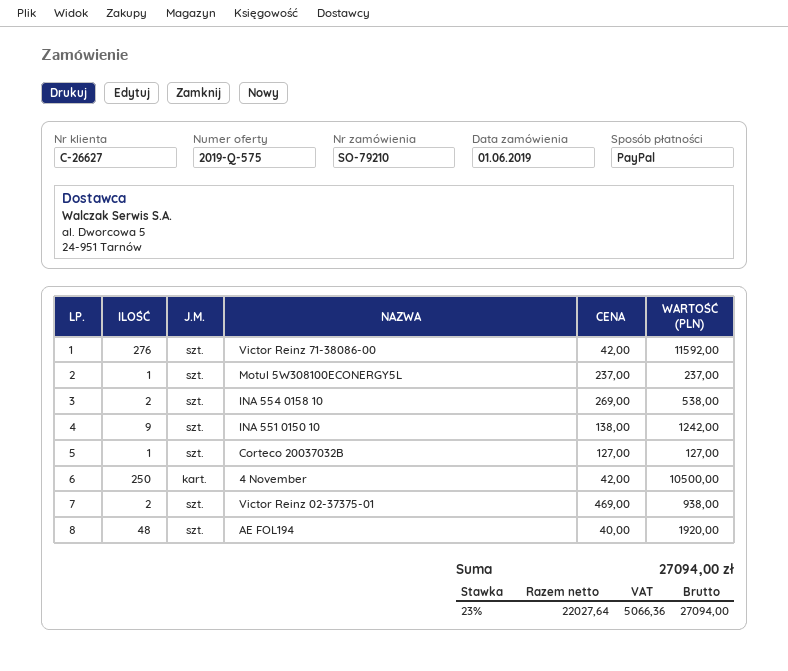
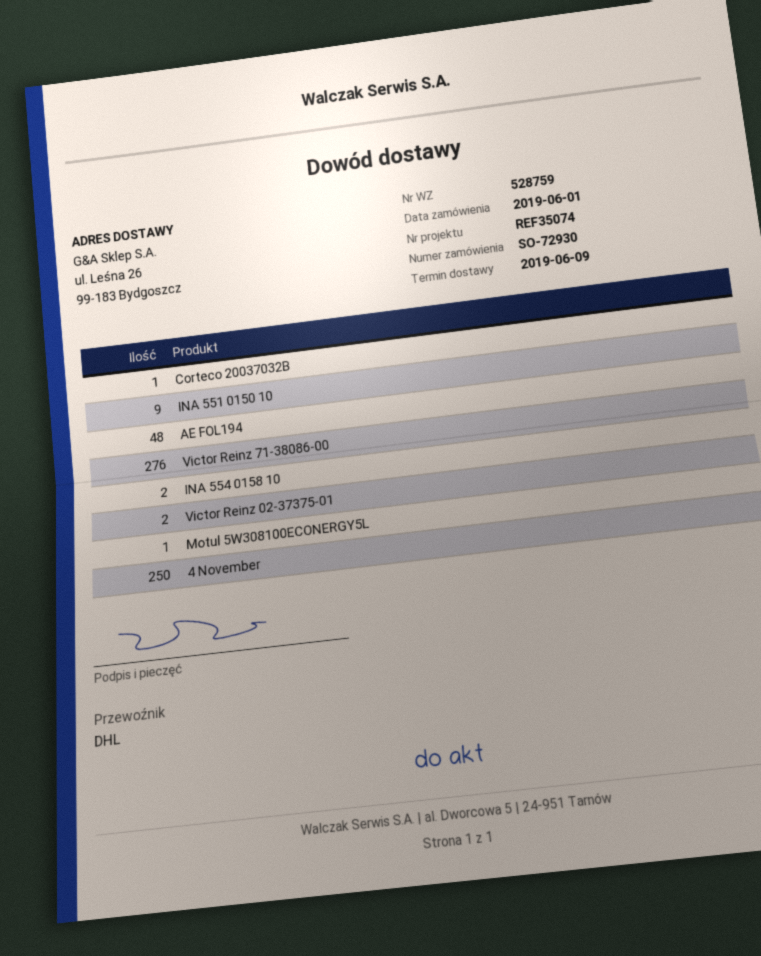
order number: SO-79210 -> SO-72930

